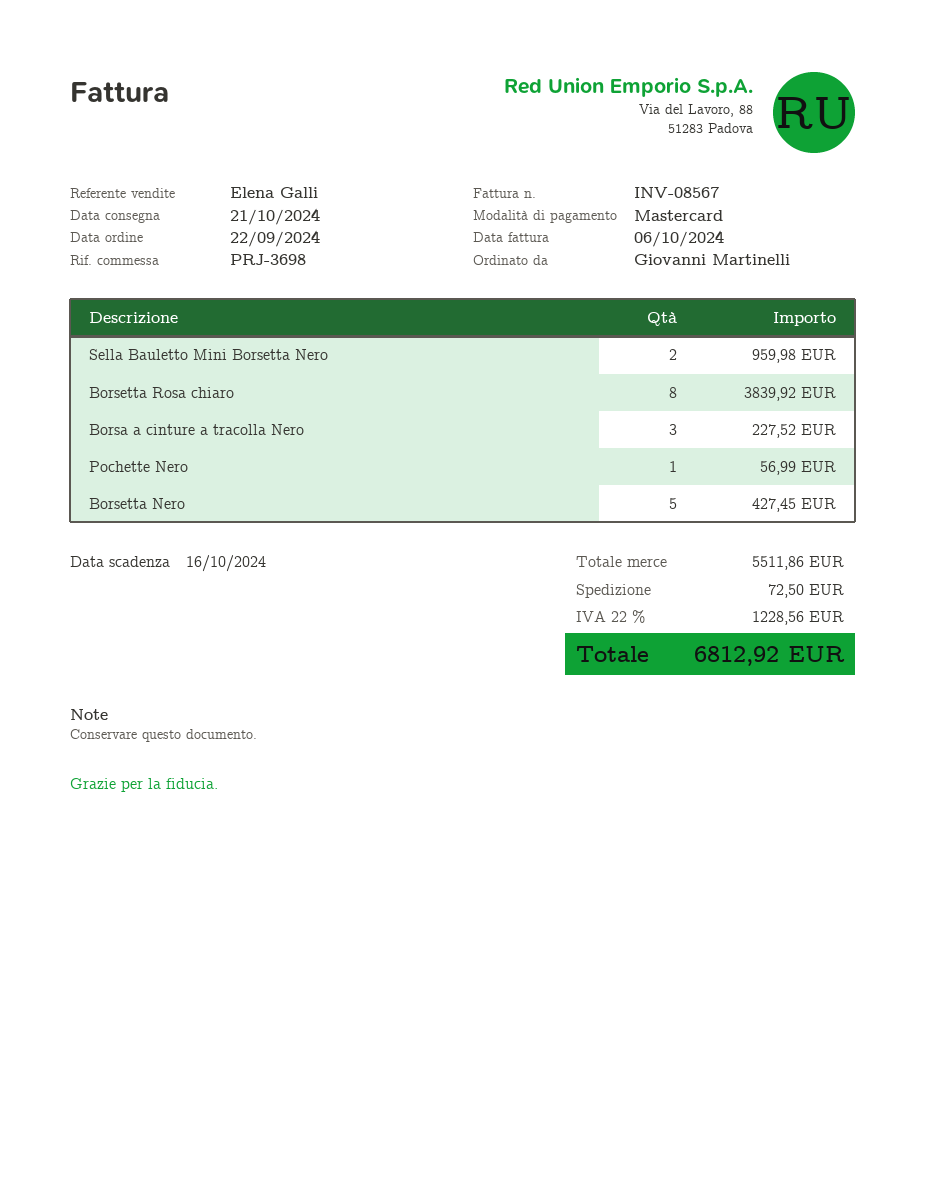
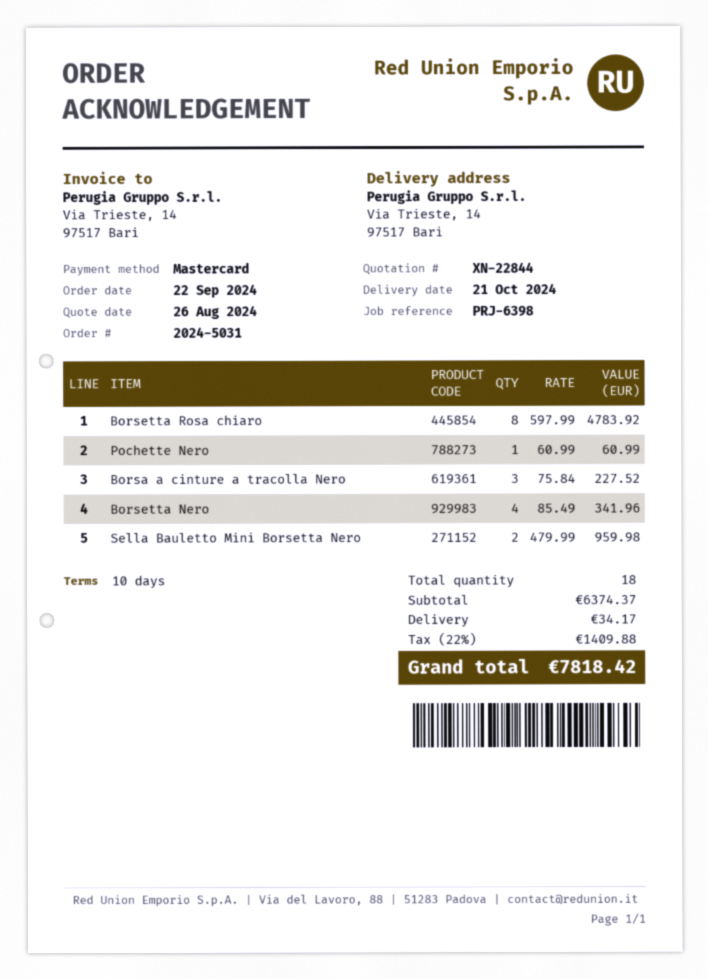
reference: PRJ-3698 -> PRJ-6398
Borsetta Rosa chiaro: 8 for 3839.92 -> 8 for 4783.92
Pochette Nero: 1 for 56.99 -> 1 for 60.99
Borsetta Nero: 5 for 427.45 -> 4 for 341.96
subtotal: 5511.86 -> 6374.37
shipping: 72.50 -> 34.17
tax: 22% = 1228.56 -> 22% = 1409.88
total: 6812.92 -> 7818.42

